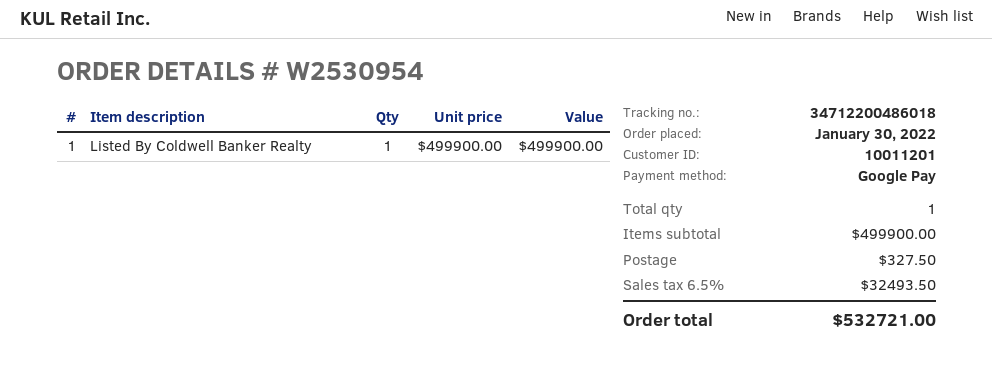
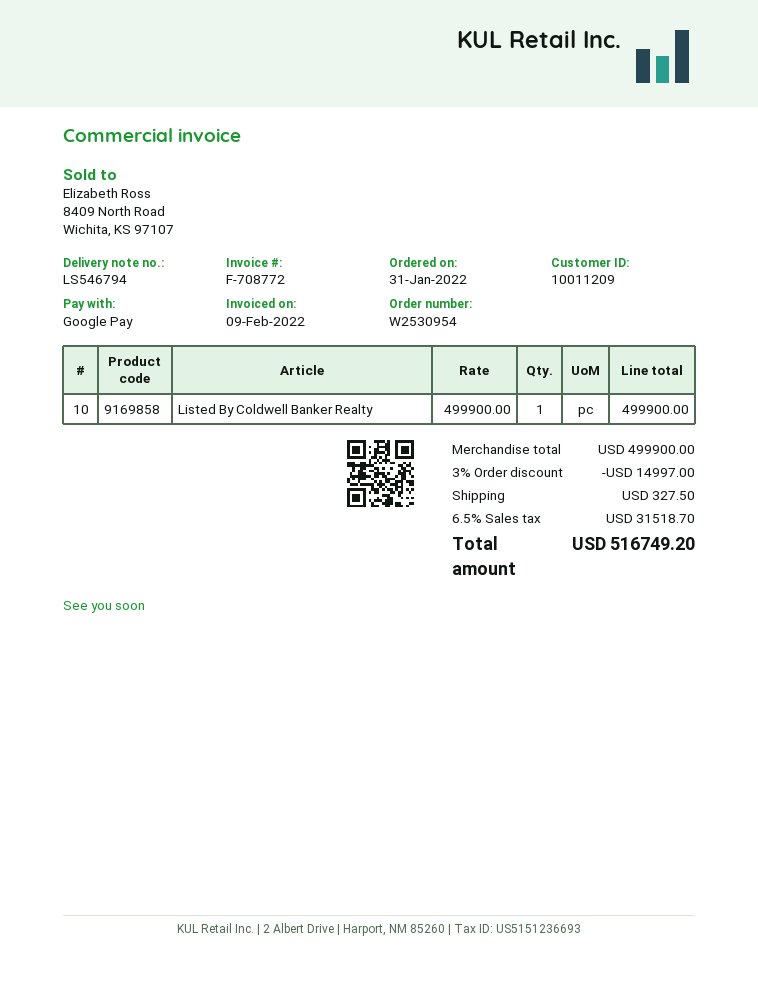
order date: 2022-01-30 -> 2022-01-31
customer number: 10011201 -> 10011209
discount: none -> 3% = 14997.00
tax: 6.5% = 32493.50 -> 6.5% = 31518.70
total: 532721.00 -> 516749.20

